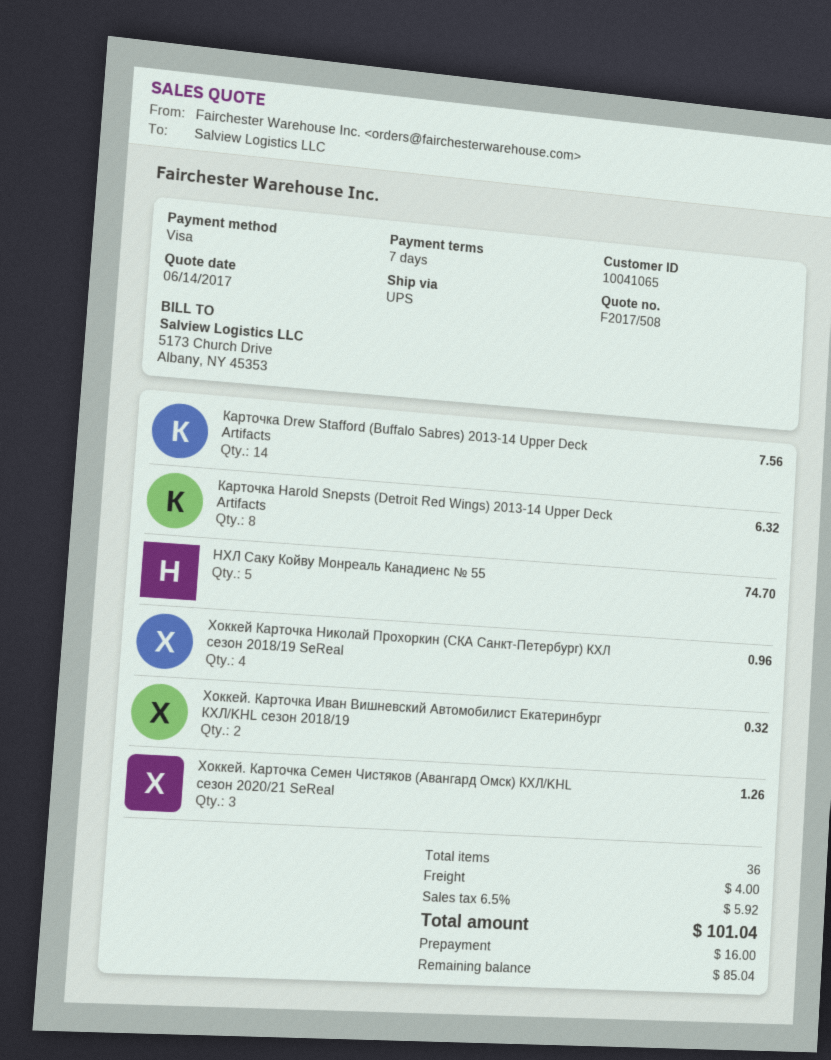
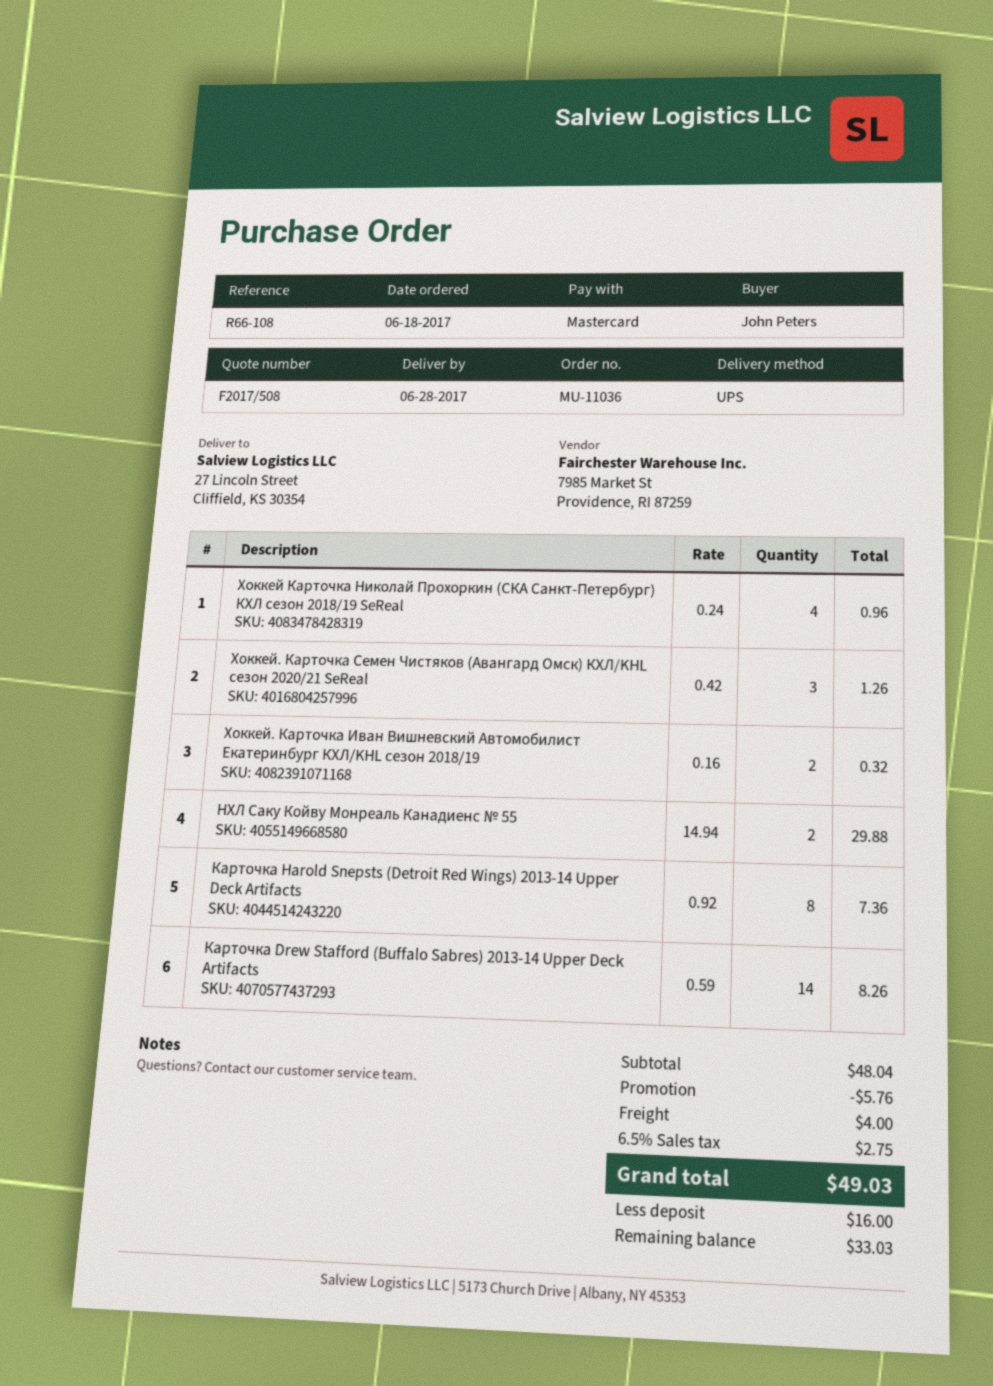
payment method: Visa -> Mastercard
Карточка Drew Stafford (Buffalo Sabres) 2013-14 Upper Deck Artifacts: 14 for 7.56 -> 14 for 8.26
Карточка Harold Snepsts (Detroit Red Wings) 2013-14 Upper Deck Artifacts: 8 for 6.32 -> 8 for 7.36
НХЛ Саку Койву Монреаль Канадиенс № 55: 5 for 74.70 -> 2 for 29.88
discount: none -> 5.76
tax: 6.5% = 5.92 -> 6.5% = 2.75
total: 101.04 -> 49.03
balance: 85.04 -> 33.03

